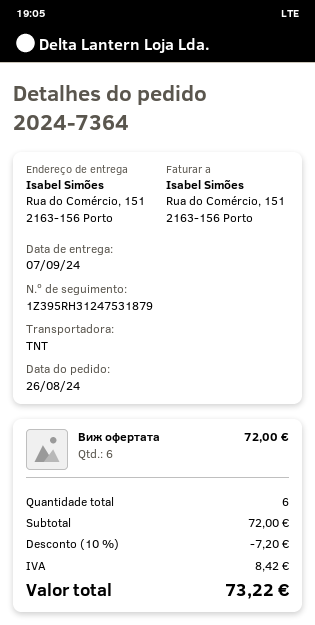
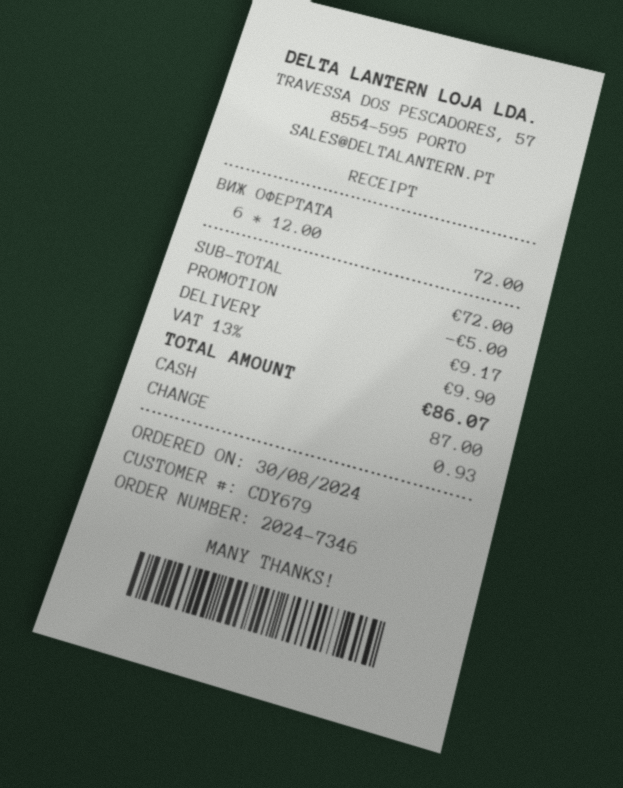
order number: 2024-7364 -> 2024-7346
order date: 2024-08-26 -> 2024-08-30
discount: 7.20 -> 5.00
shipping: none -> 9.17
tax: 8.42 -> 9.90
total: 73.22 -> 86.07

